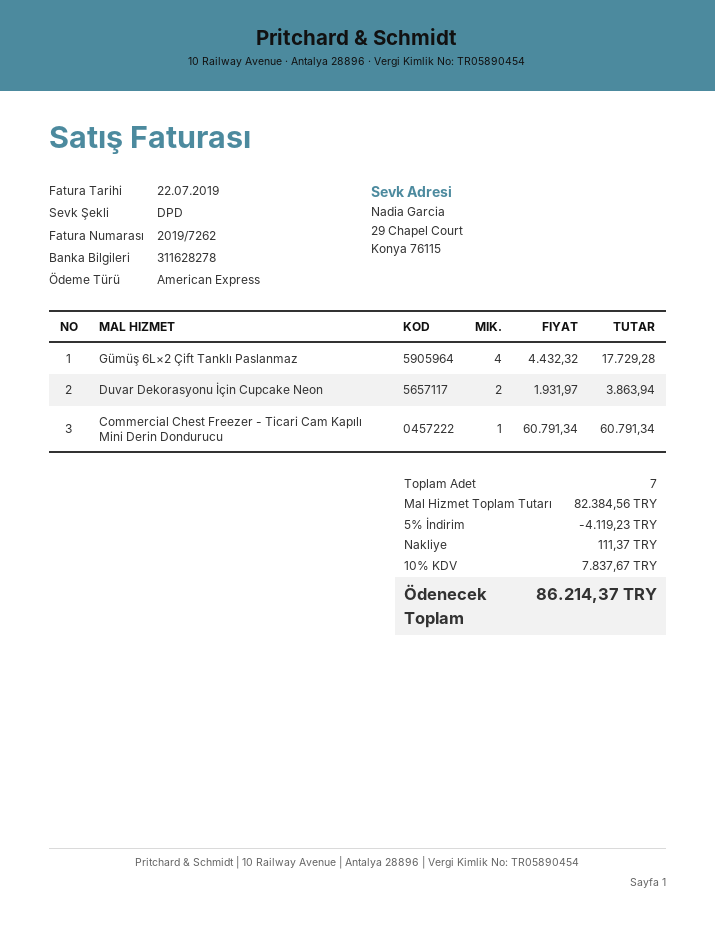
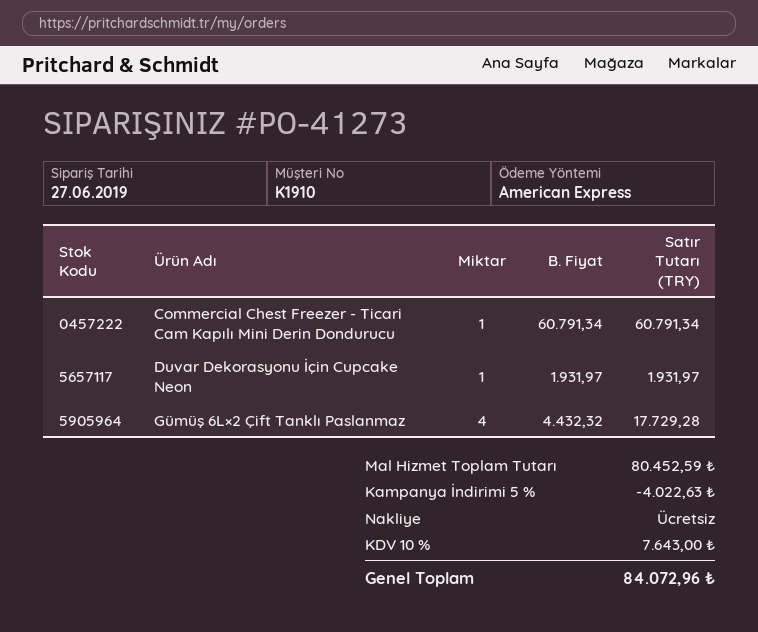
Duvar Dekorasyonu İçin Cupcake Neon: 2 x 1931.97 = 3863.94 -> 1 x 1931.97 = 1931.97
subtotal: 82384.56 -> 80452.59
discount: 5% = 4119.23 -> 5% = 4022.63
shipping: 111.37 -> 0.00
tax: 10% = 7837.67 -> 10% = 7643.00
total: 86214.37 -> 84072.96

